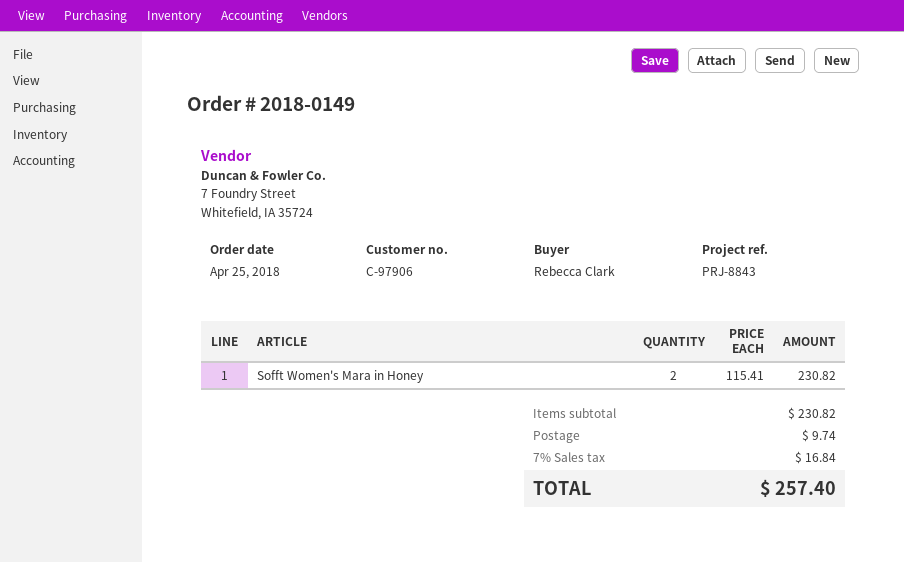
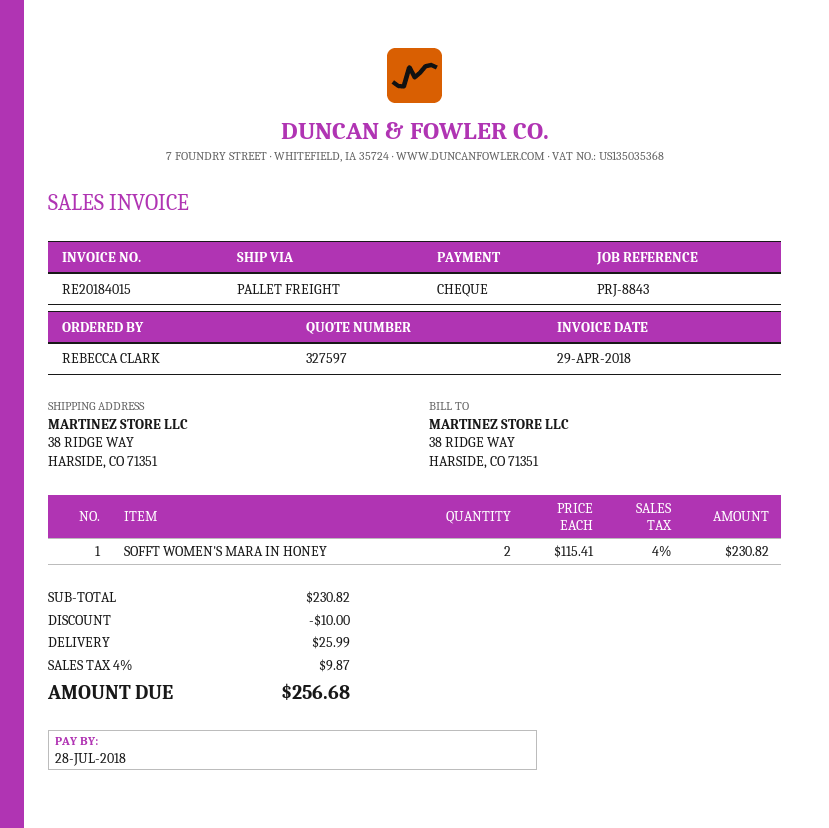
discount: none -> 10.00
shipping: 9.74 -> 25.99
tax: 7% = 16.84 -> 4% = 9.87
total: 257.40 -> 256.68

